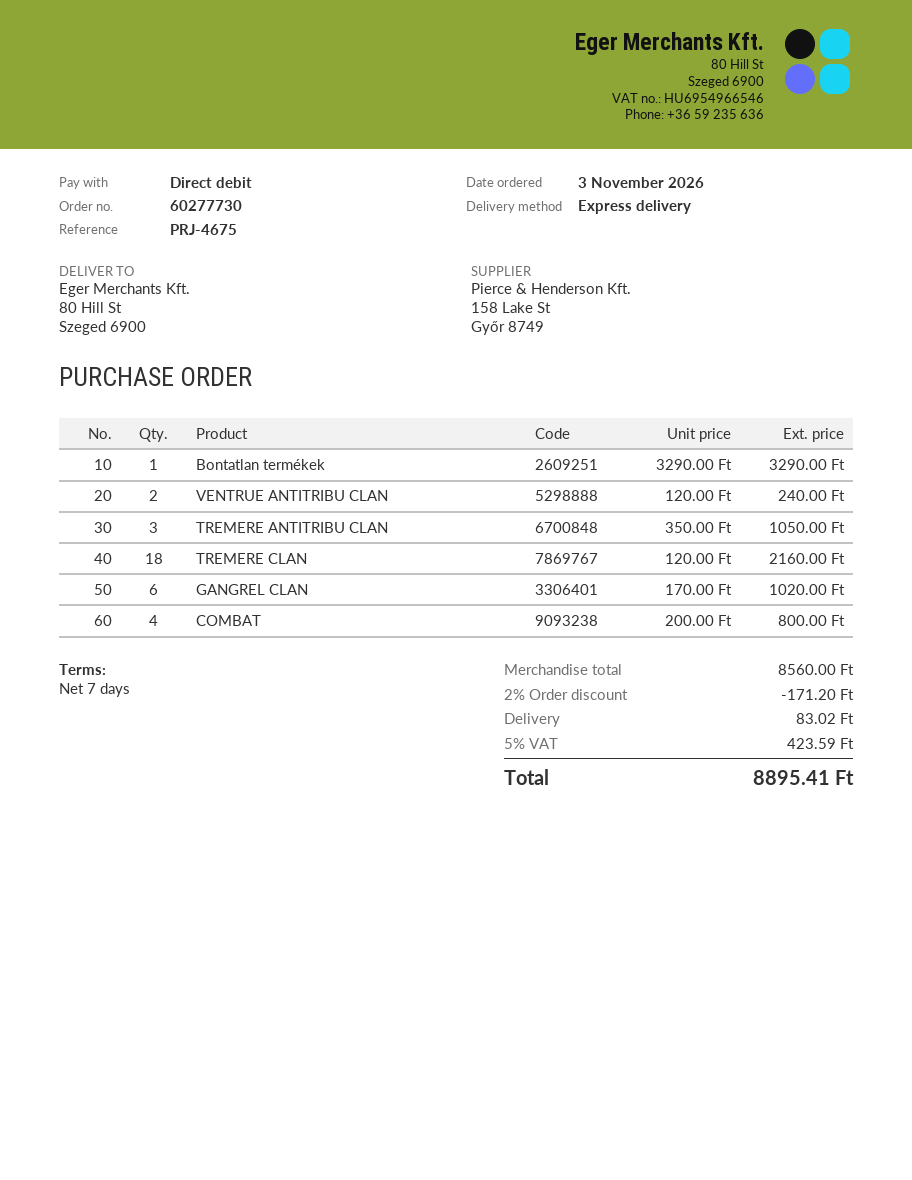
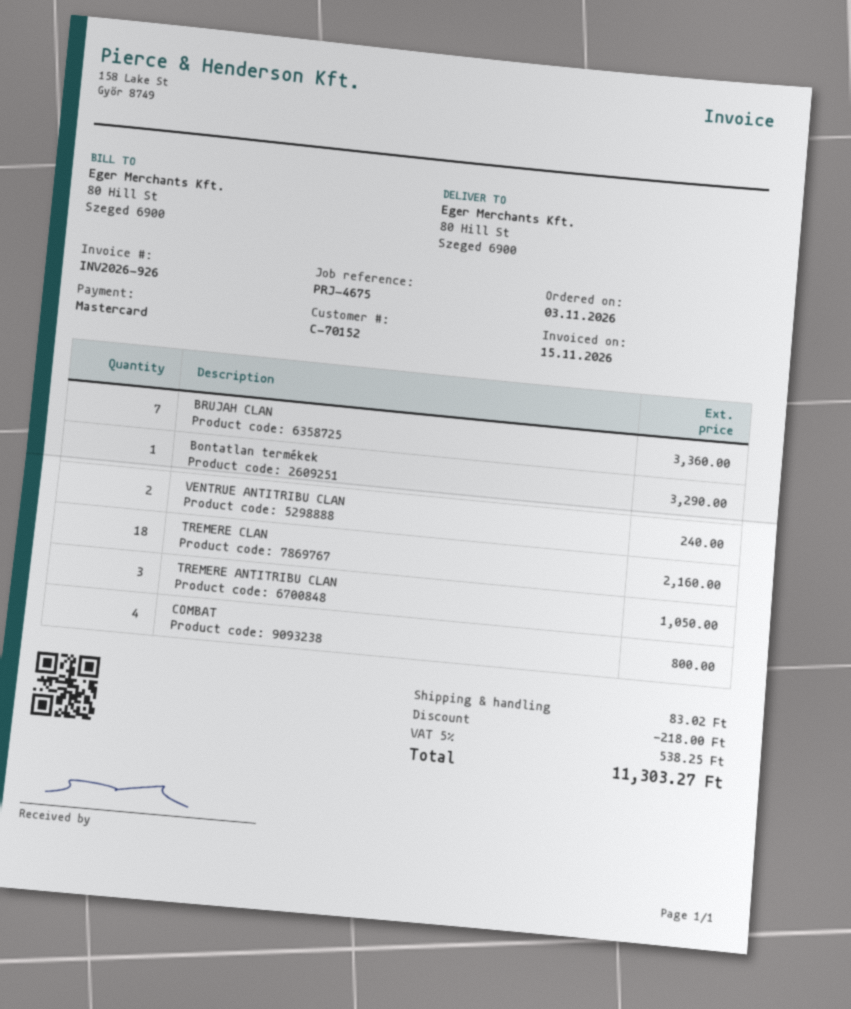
payment method: direct debit -> Mastercard
GANGREL CLAN: 6 for 1020.00 -> none
BRUJAH CLAN: none -> 7 for 3360.00
discount: 171.20 -> 218.00
tax: 5% = 423.59 -> 5% = 538.25
total: 8895.41 -> 11303.27

